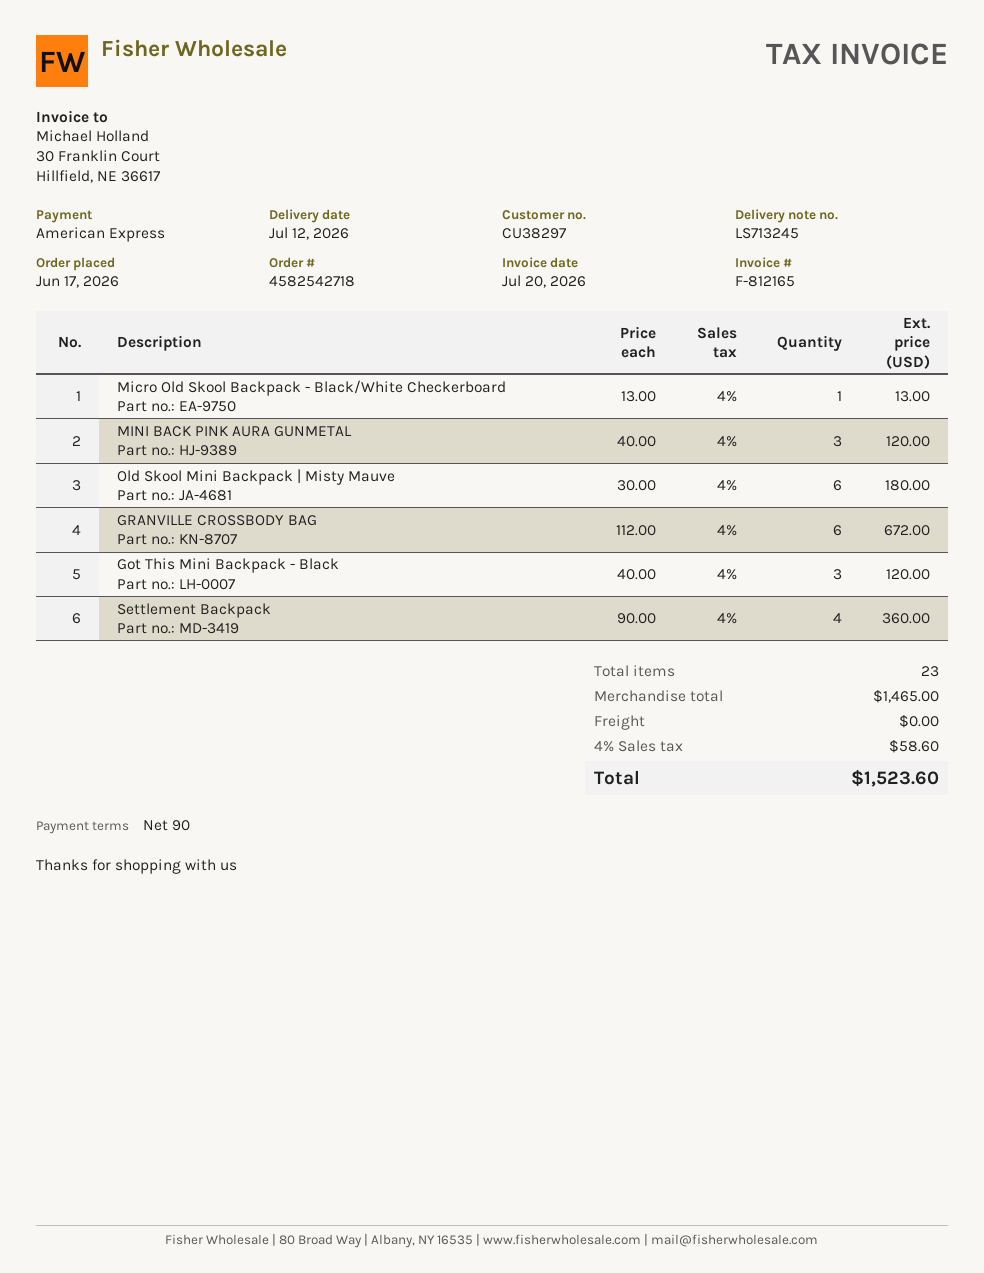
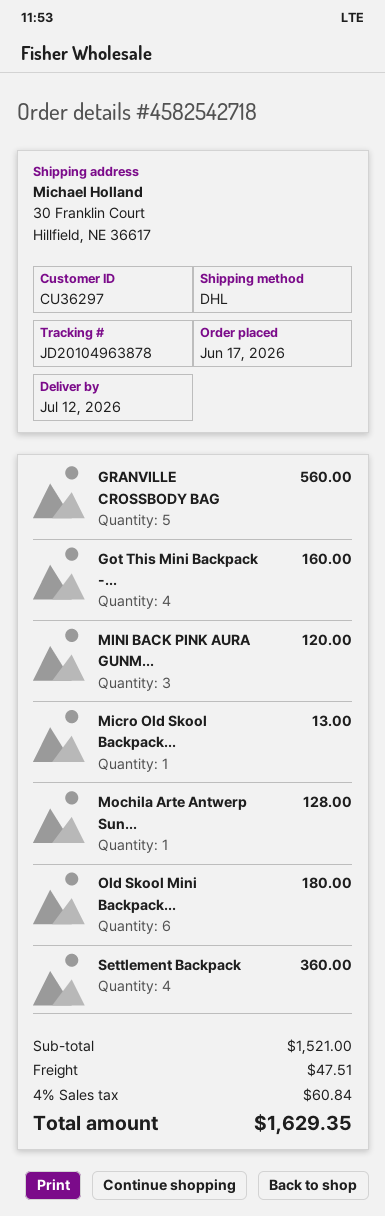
customer number: CU38297 -> CU36297
GRANVILLE CROSSBODY BAG: 6 for 672.00 -> 5 for 560.00
Got This Mini Backpack - Black: 3 for 120.00 -> 4 for 160.00
Mochila Arte Antwerp Sun...: none -> 1 for 128.00
subtotal: 1465.00 -> 1521.00
shipping: 0.00 -> 47.51
tax: 4% = 58.60 -> 4% = 60.84
total: 1523.60 -> 1629.35

